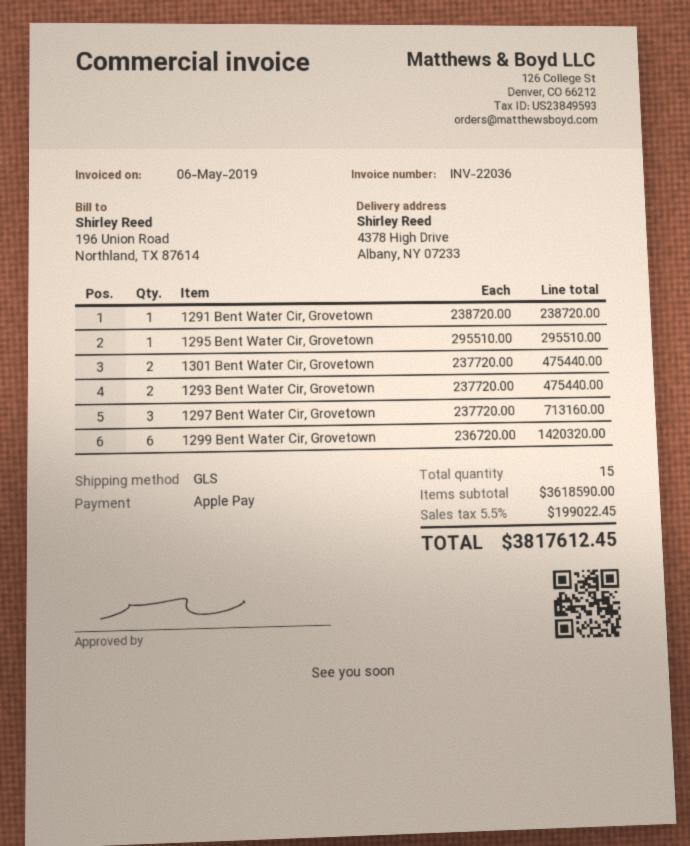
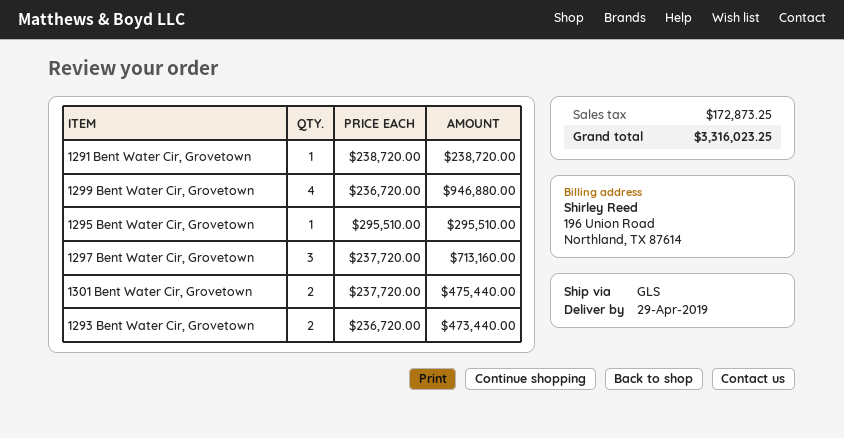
1293 Bent Water Cir, Grovetown: 2 x 237720.00 = 475440.00 -> 2 x 236720.00 = 473440.00
1299 Bent Water Cir, Grovetown: 6 x 236720.00 = 1420320.00 -> 4 x 236720.00 = 946880.00
tax: 199022.45 -> 172873.25
total: 3817612.45 -> 3316023.25

